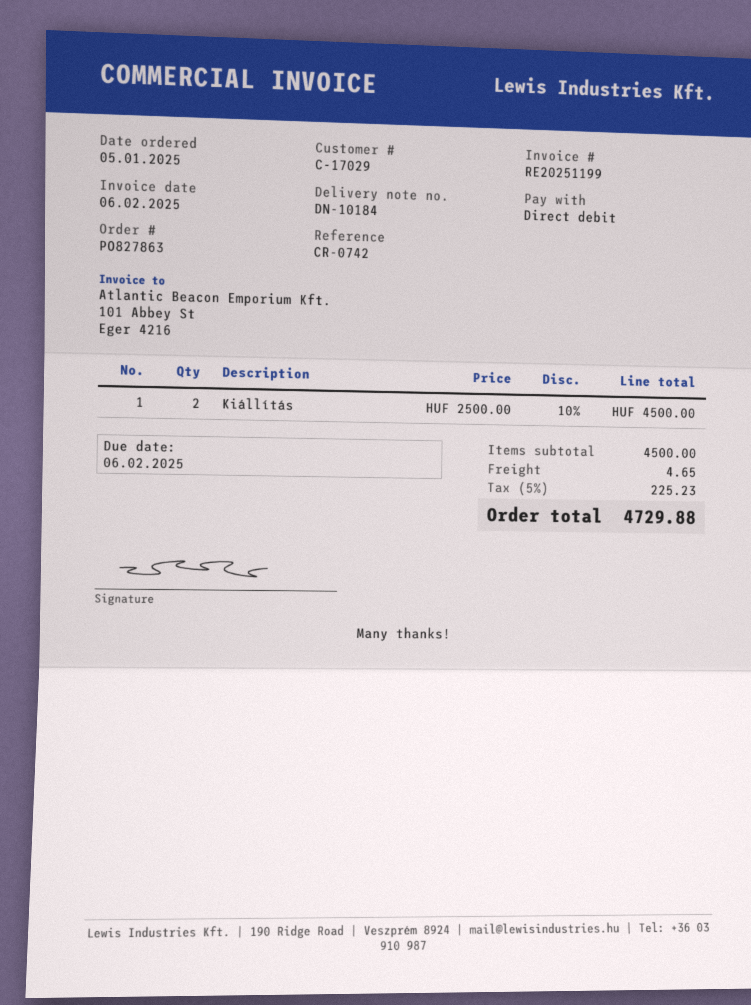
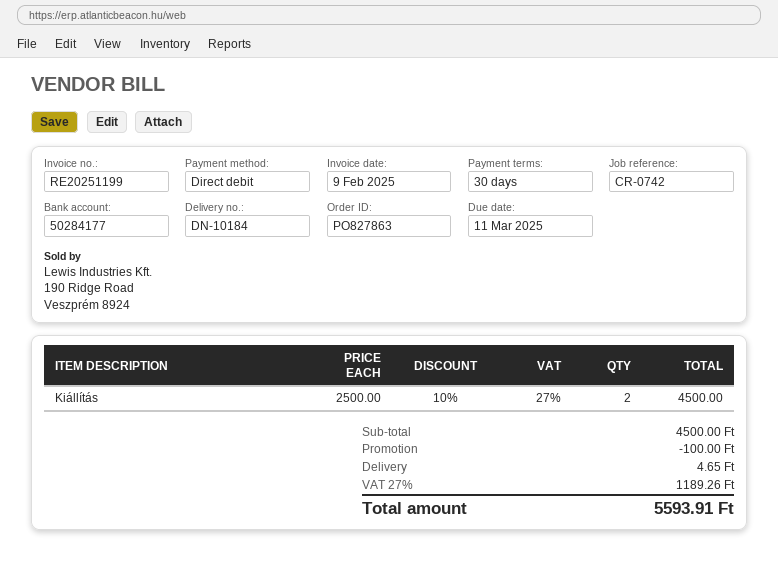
invoice date: 2025-02-06 -> 2025-02-09
due date: 2025-02-06 -> 2025-03-11
discount: none -> 100.00
tax: 5% = 225.23 -> 27% = 1189.26
total: 4729.88 -> 5593.91

